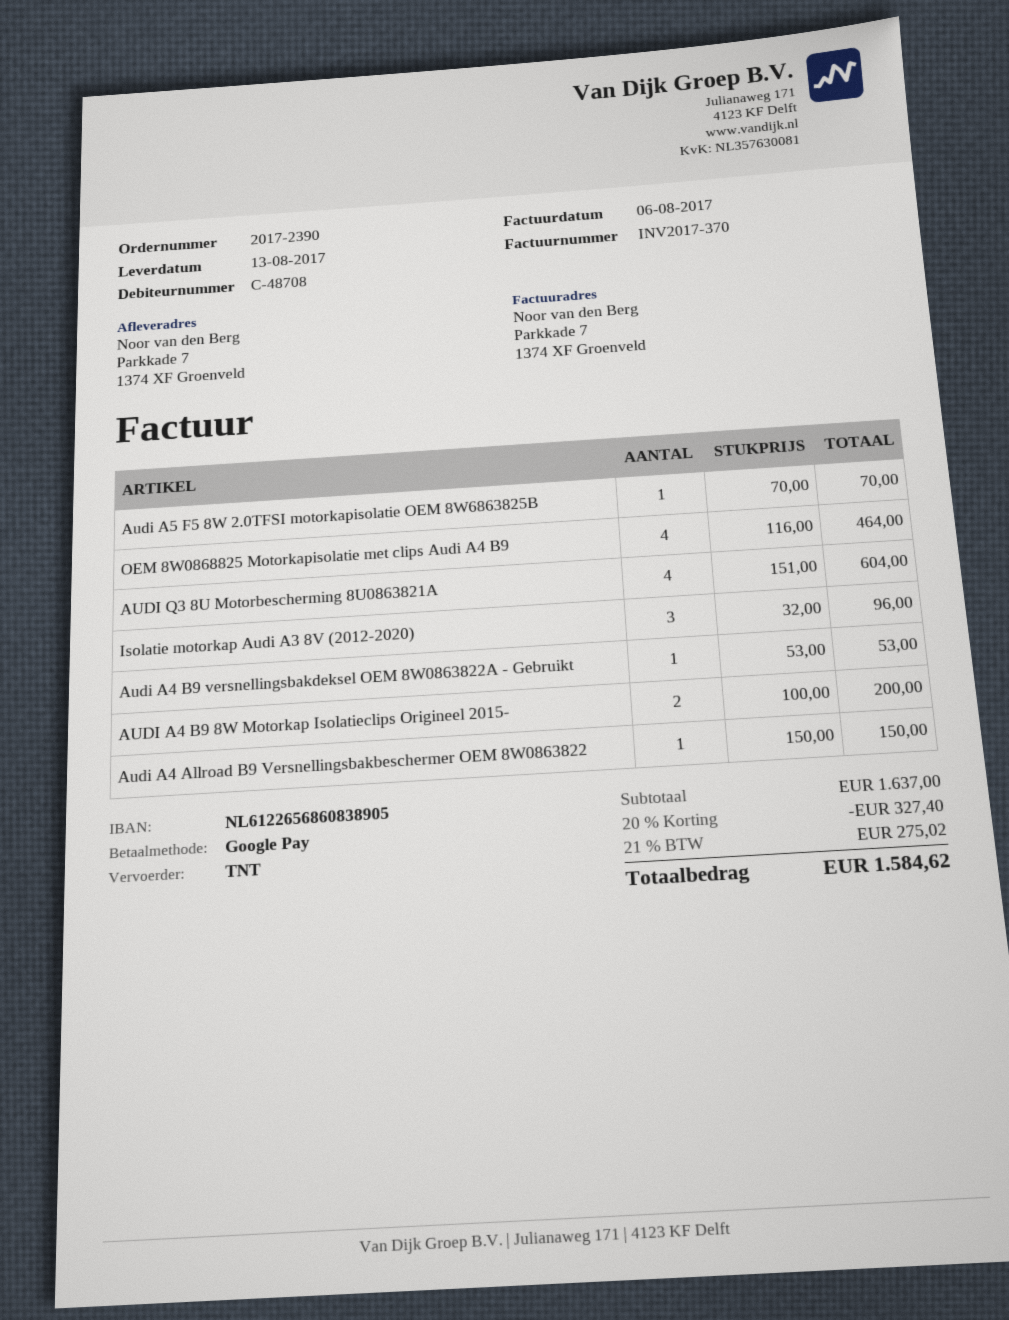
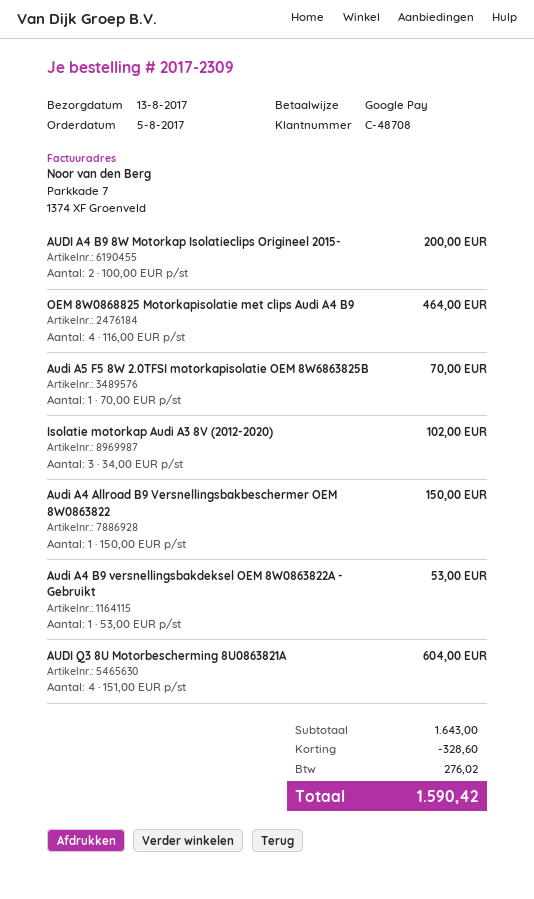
order number: 2017-2390 -> 2017-2309
Isolatie motorkap Audi A3 8V (2012-2020): 3 x 32.00 = 96.00 -> 3 x 34.00 = 102.00
subtotal: 1637.00 -> 1643.00
discount: 327.40 -> 328.60
tax: 275.02 -> 276.02
total: 1584.62 -> 1590.42

